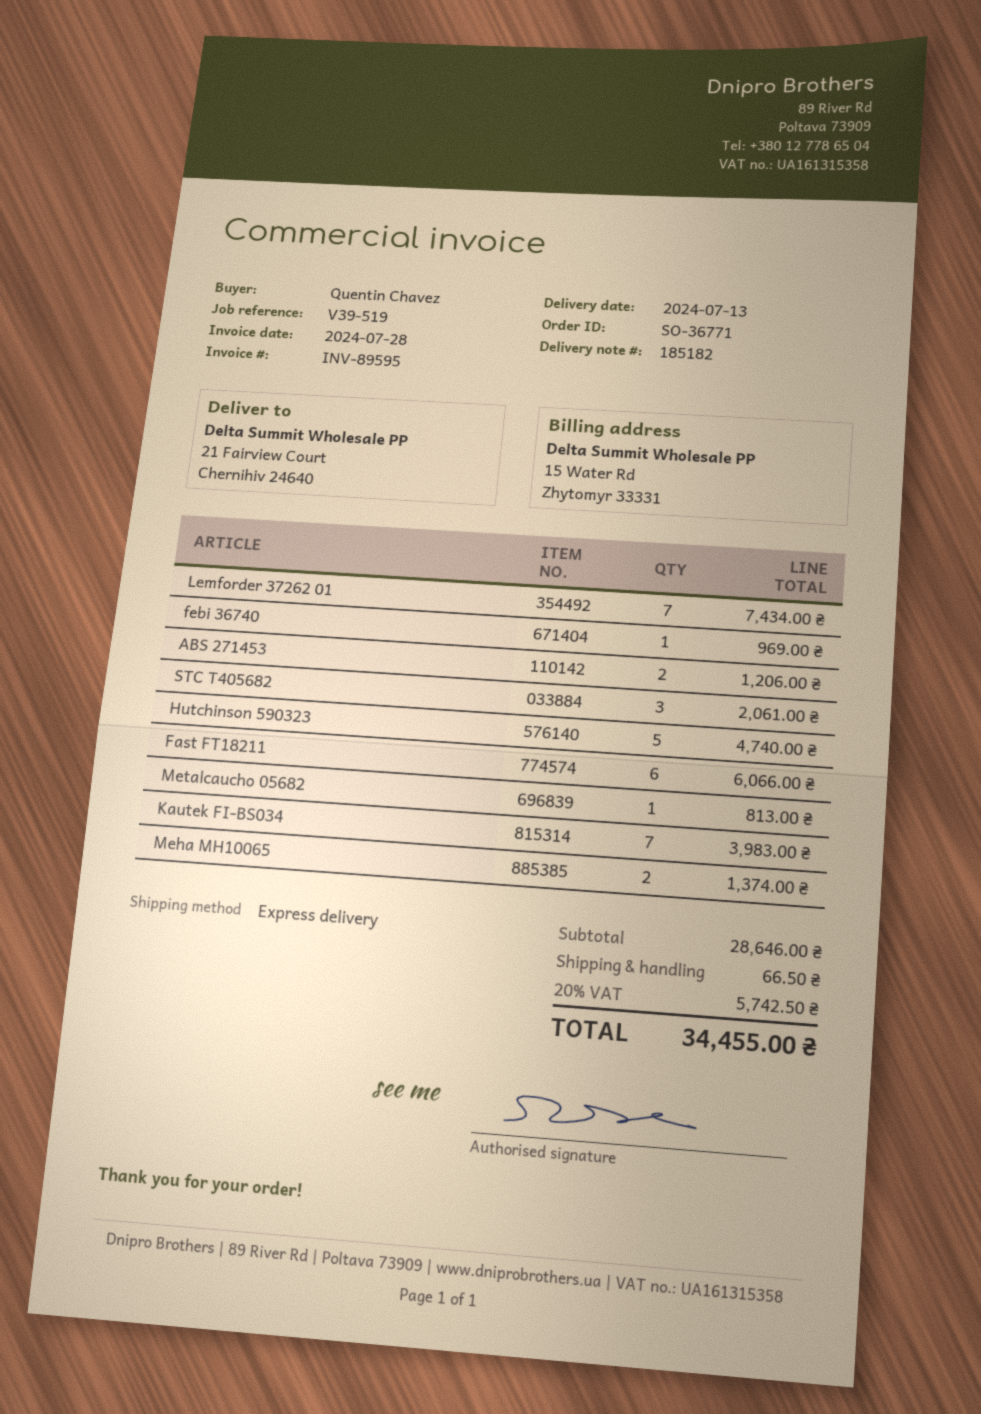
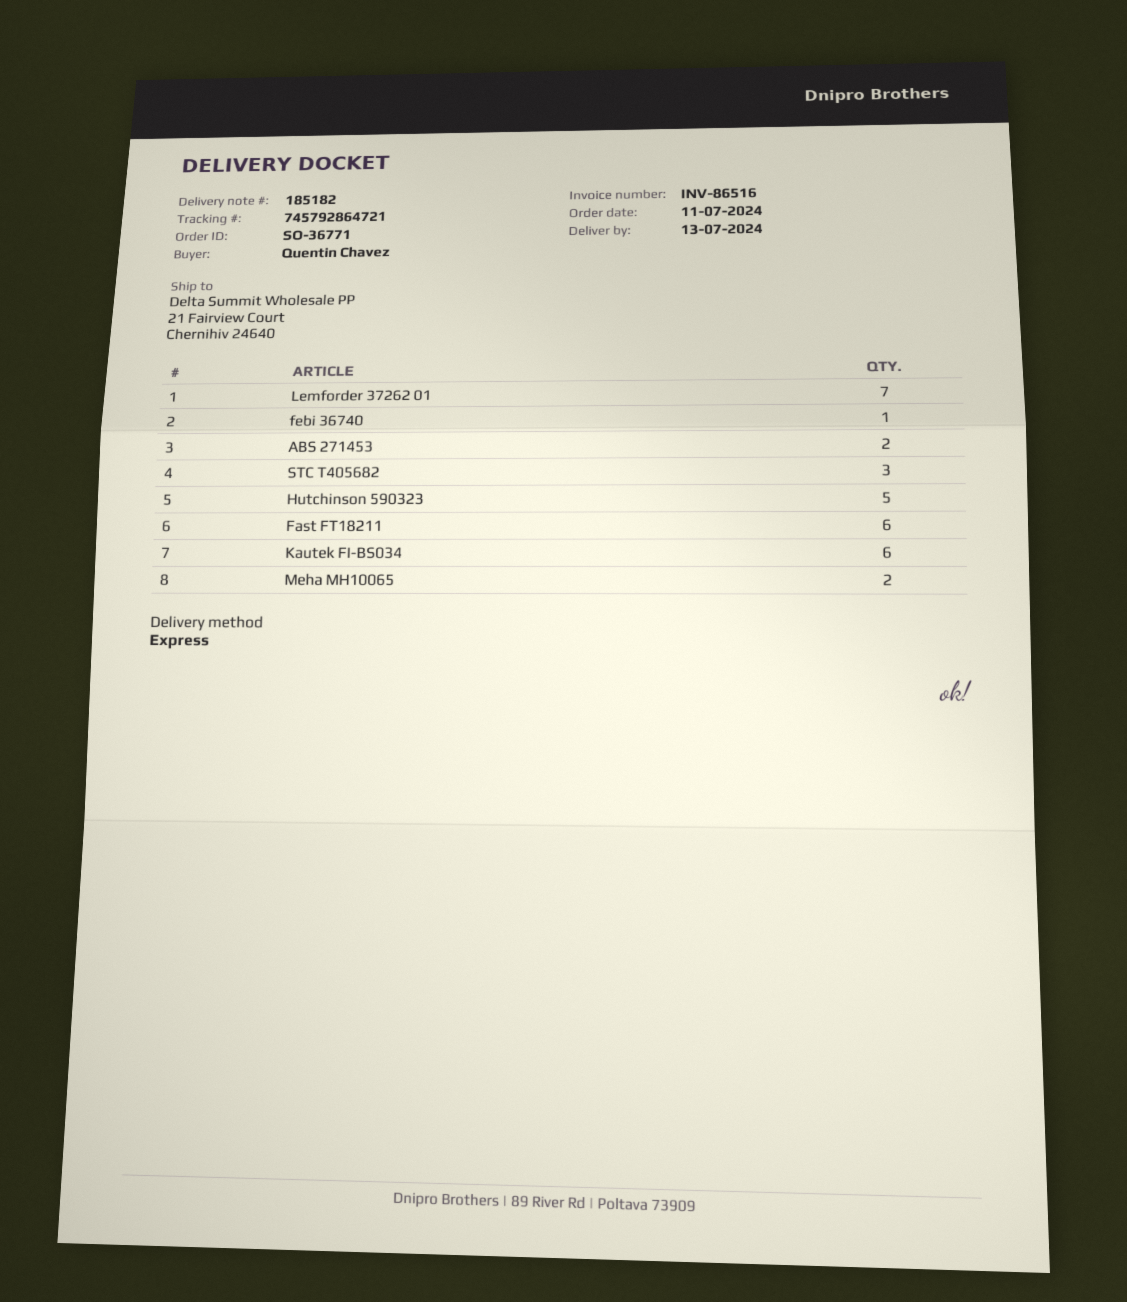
invoice number: INV-89595 -> INV-86516
Metalcaucho 05682: 1 -> none
Kautek FI-BS034: 7 -> 6

